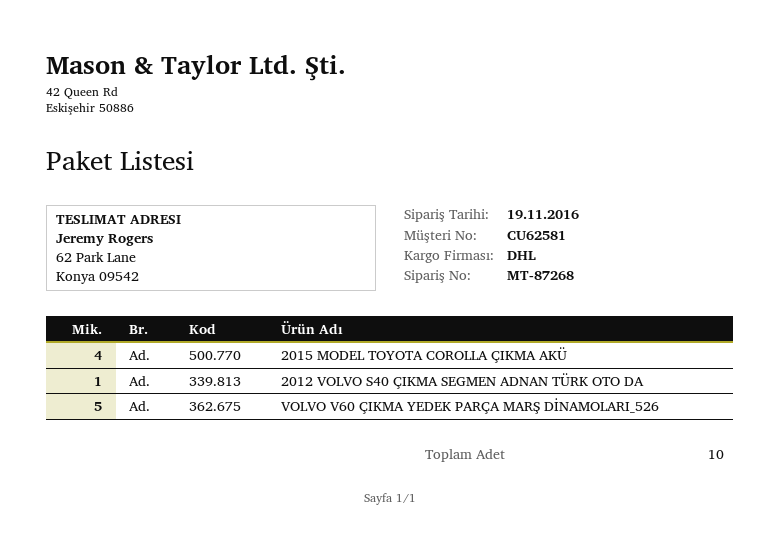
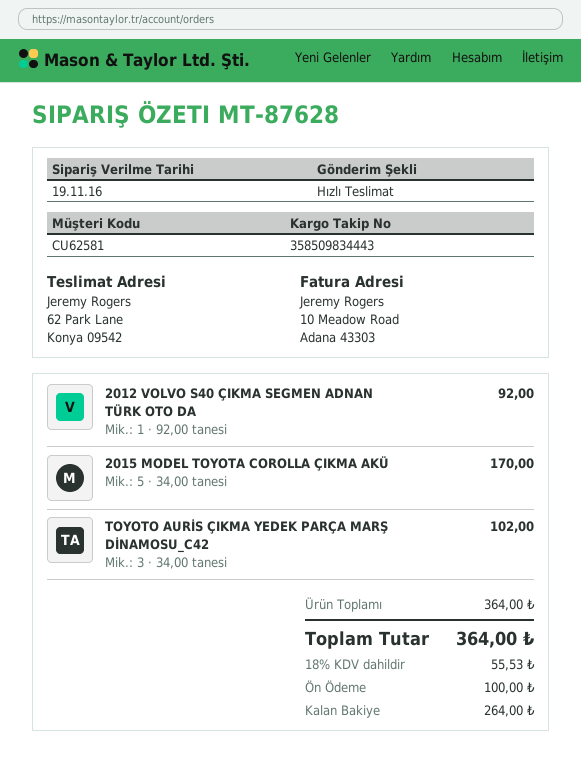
order number: MT-87268 -> MT-87628
shipping method: DHL -> express
2015 MODEL TOYOTA COROLLA ÇIKMA AKÜ: 4 -> 5
VOLVO V60 ÇIKMA YEDEK PARÇA MARŞ DİNAMOLARI_526: 5 -> none
TOYOTO AURİS ÇIKMA YEDEK PARÇA MARŞ DİNAMOSU_C42: none -> 3

